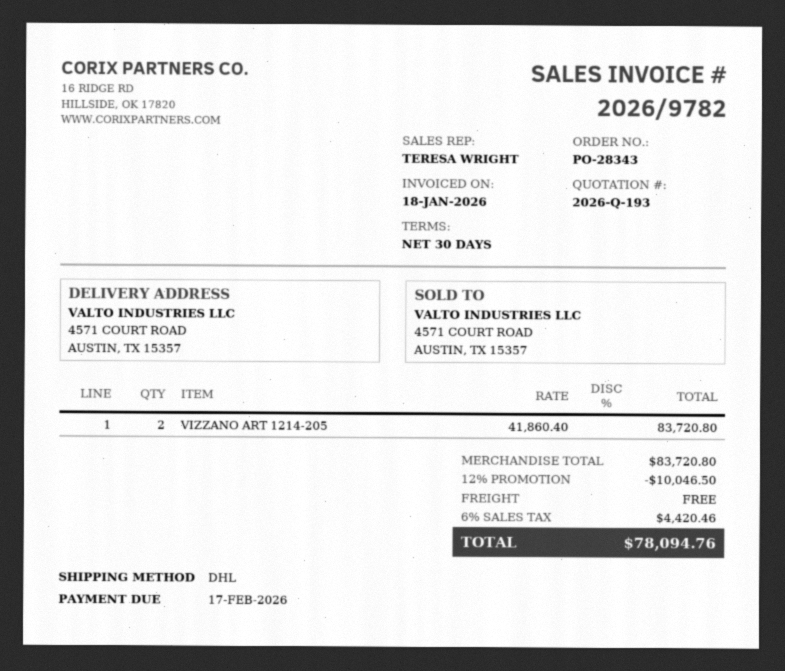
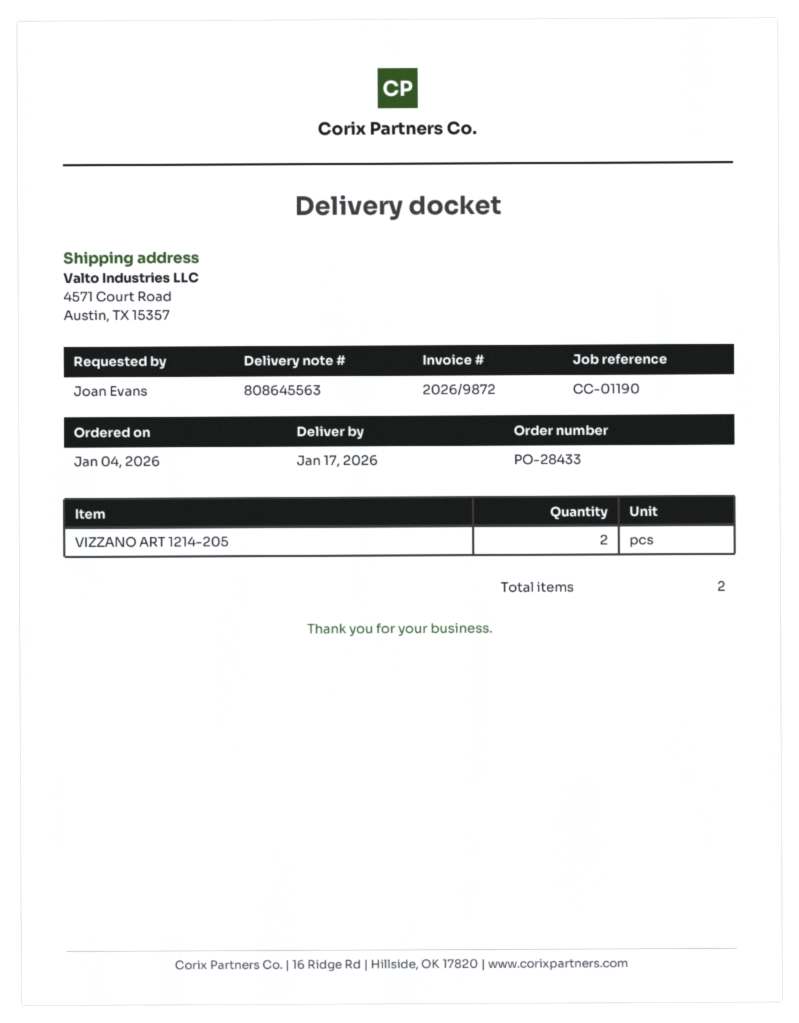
order number: PO-28343 -> PO-28433
invoice number: 2026/9782 -> 2026/9872

